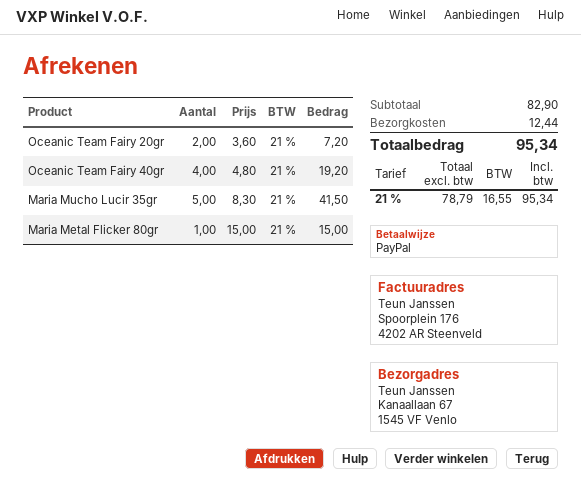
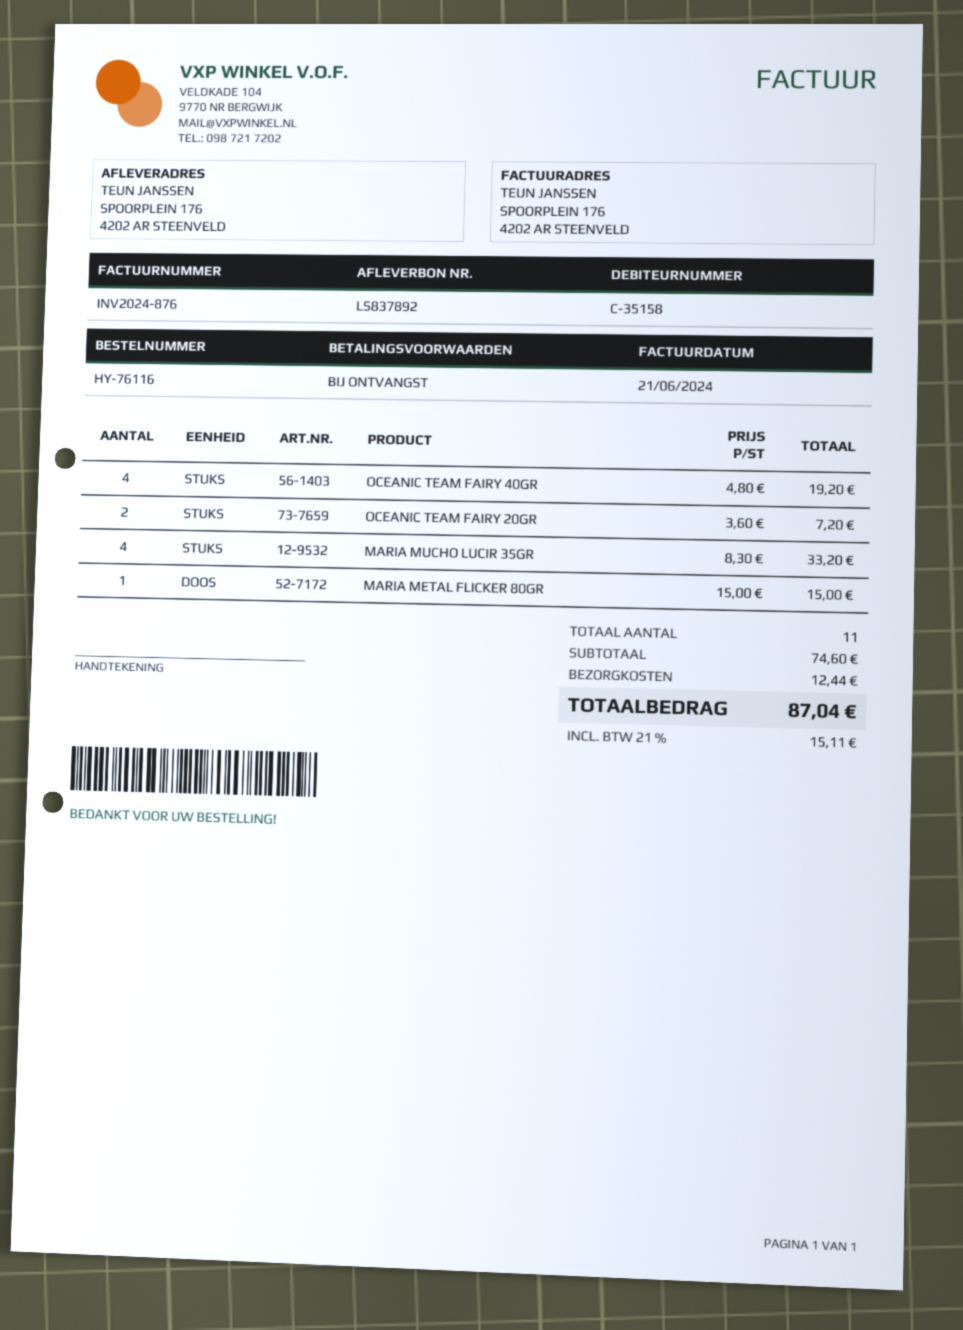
ship to: Kanaallaan 67, 1545 VF Venlo -> SPOORPLEIN 176, 4202 AR STEENVELD
Maria Mucho Lucir 35gr: 5 x 8.30 = 41.50 -> 4 x 8.30 = 33.20
subtotal: 82.90 -> 74.60
tax: 21% = 16.55 -> 21% = 15.11
total: 95.34 -> 87.04

